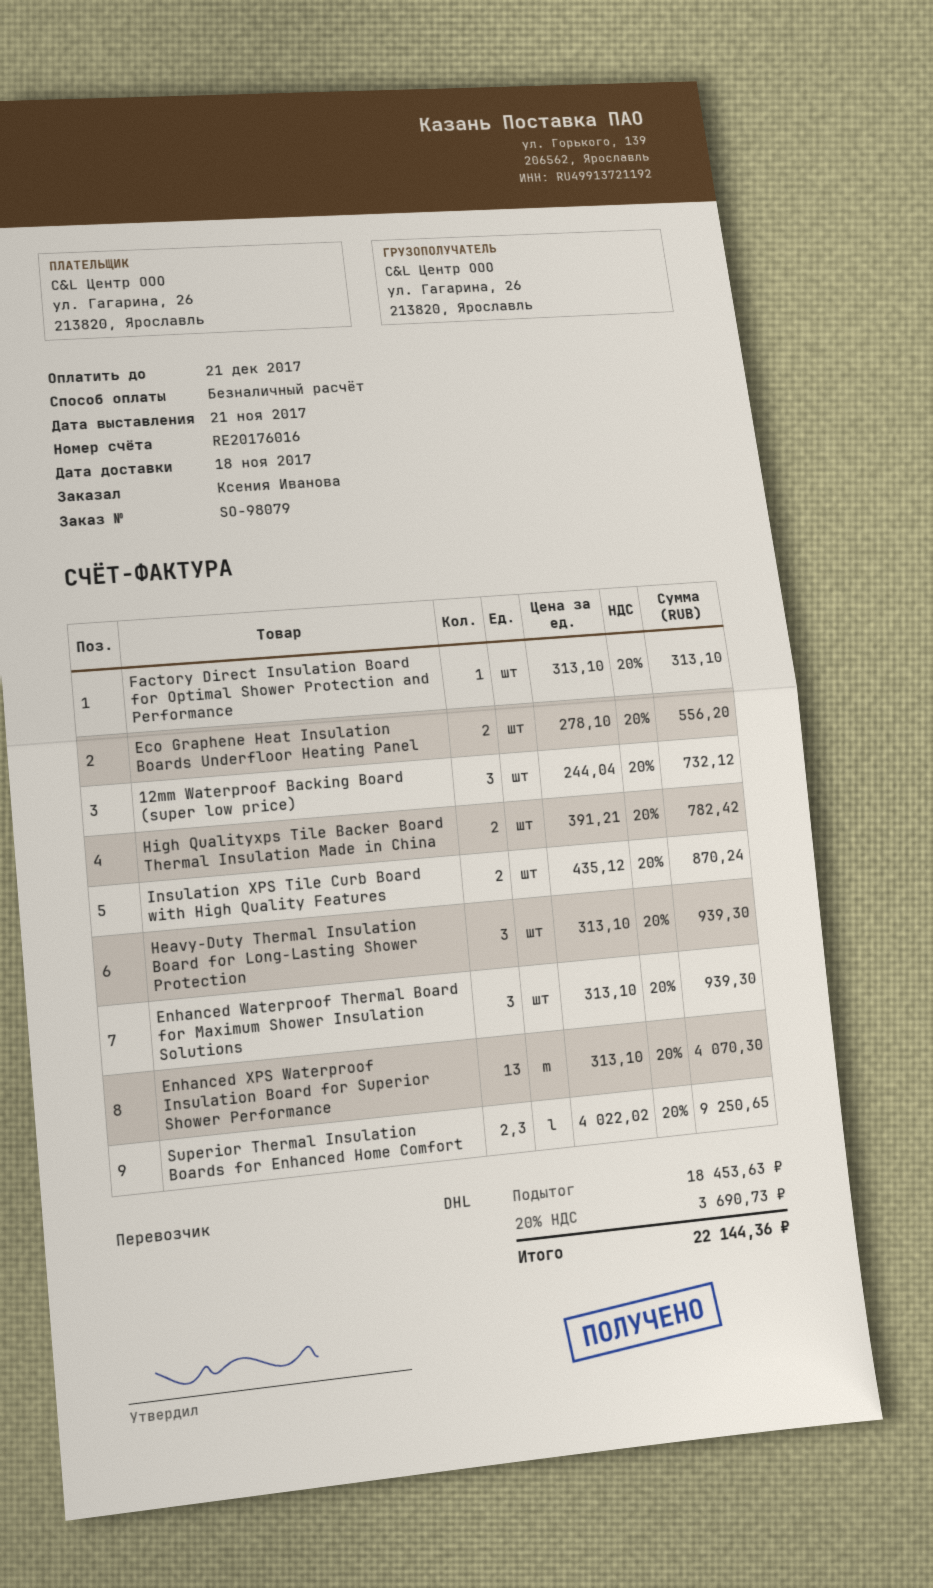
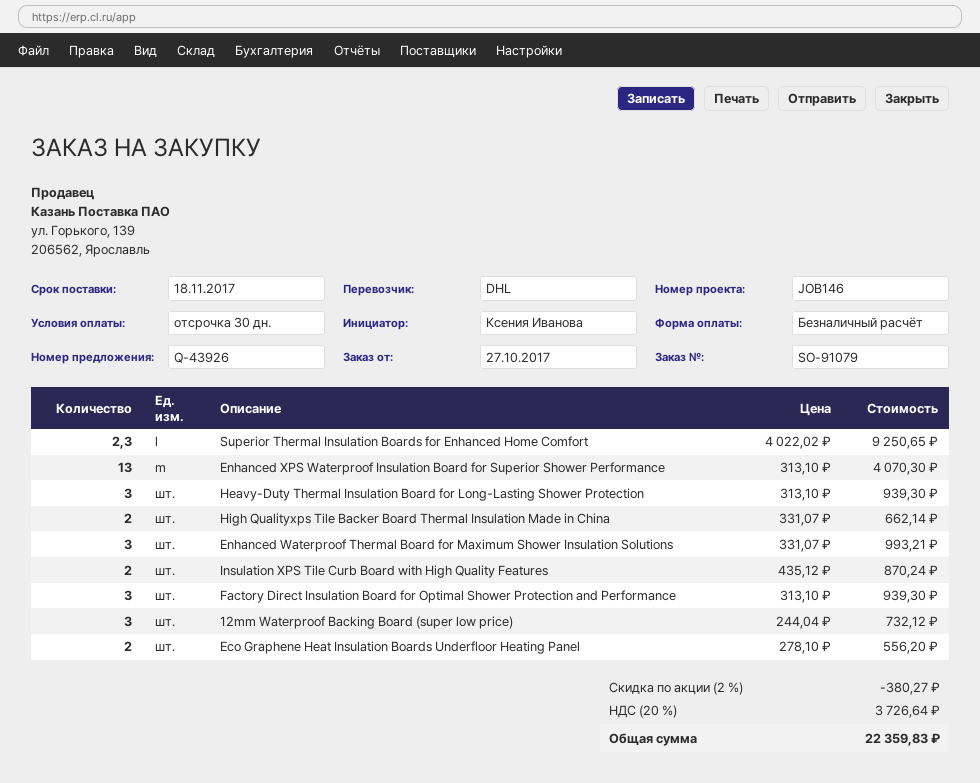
order number: SO-98079 -> SO-91079
Factory Direct Insulation Board for Optimal Shower Protection and Performance: 1 x 313.10 = 313.10 -> 3 x 313.10 = 939.30
High Qualityxps Tile Backer Board Thermal Insulation Made in China: 2 x 391.21 = 782.42 -> 2 x 331.07 = 662.14
Enhanced Waterproof Thermal Board for Maximum Shower Insulation Solutions: 3 x 313.10 = 939.30 -> 3 x 331.07 = 993.21
discount: none -> 2% = 380.27
tax: 20% = 3690.73 -> 20% = 3726.64
total: 22144.36 -> 22359.83

